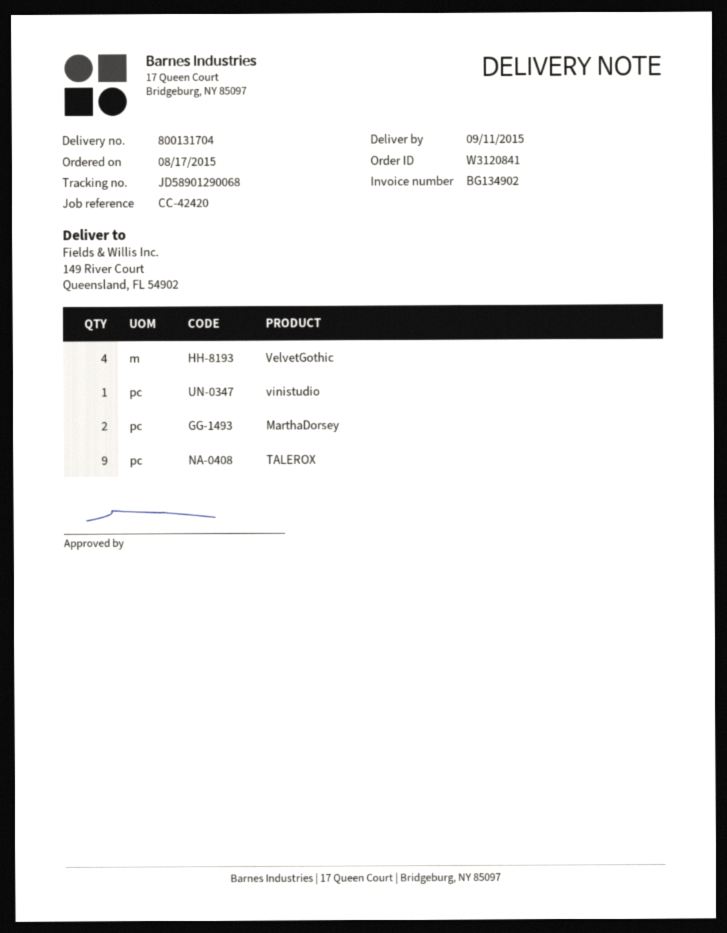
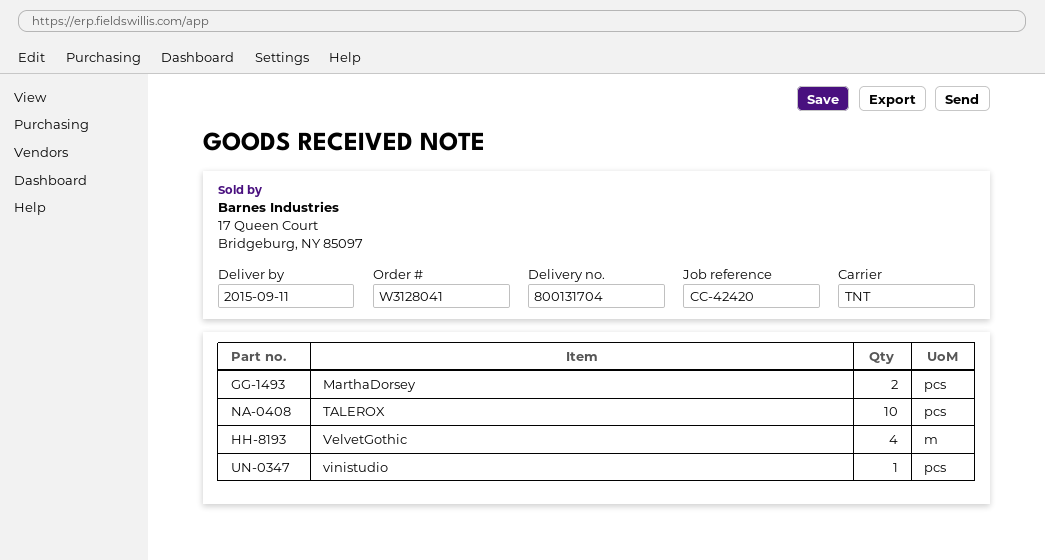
order number: W3120841 -> W3128041
TALEROX: 9 -> 10

